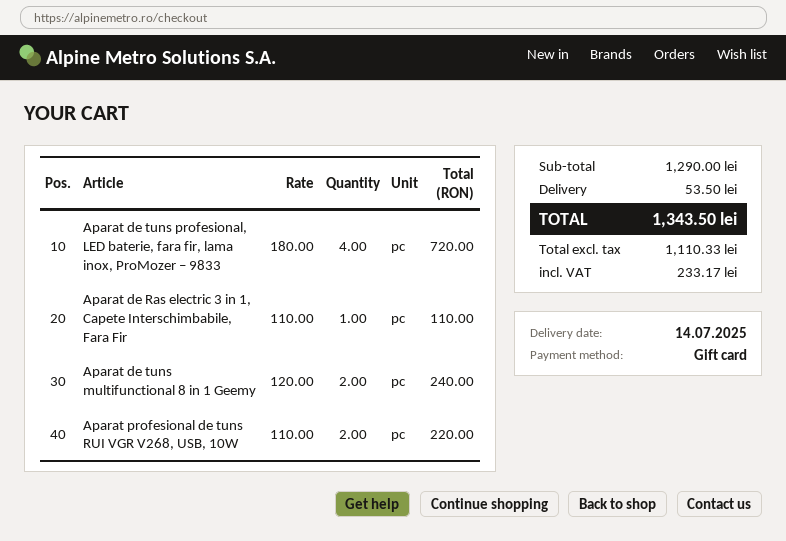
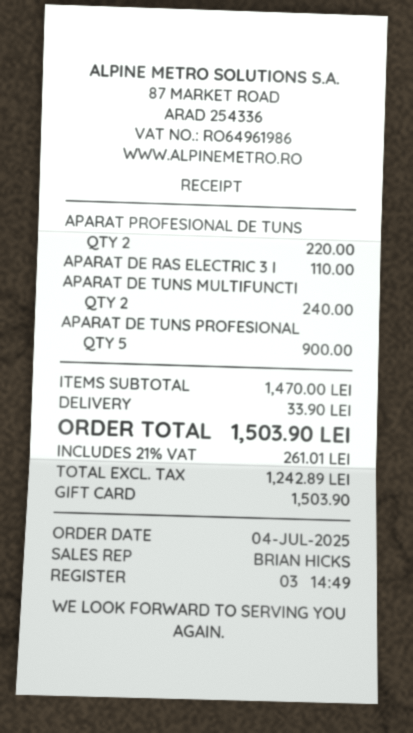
Aparat de tuns profesional, LED baterie, fara fir, lama inox, ProMozer – 9833: 4 for 720.00 -> 5 for 900.00
subtotal: 1290.00 -> 1470.00
shipping: 53.50 -> 33.90
net: 1110.33 -> 1242.89
tax: 233.17 -> 261.01
total: 1343.50 -> 1503.90

